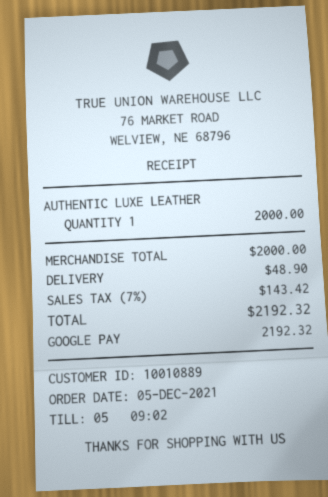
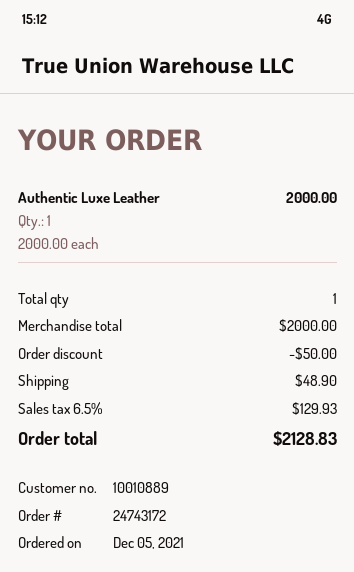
discount: none -> 50.00
tax: 7% = 143.42 -> 6.5% = 129.93
total: 2192.32 -> 2128.83

